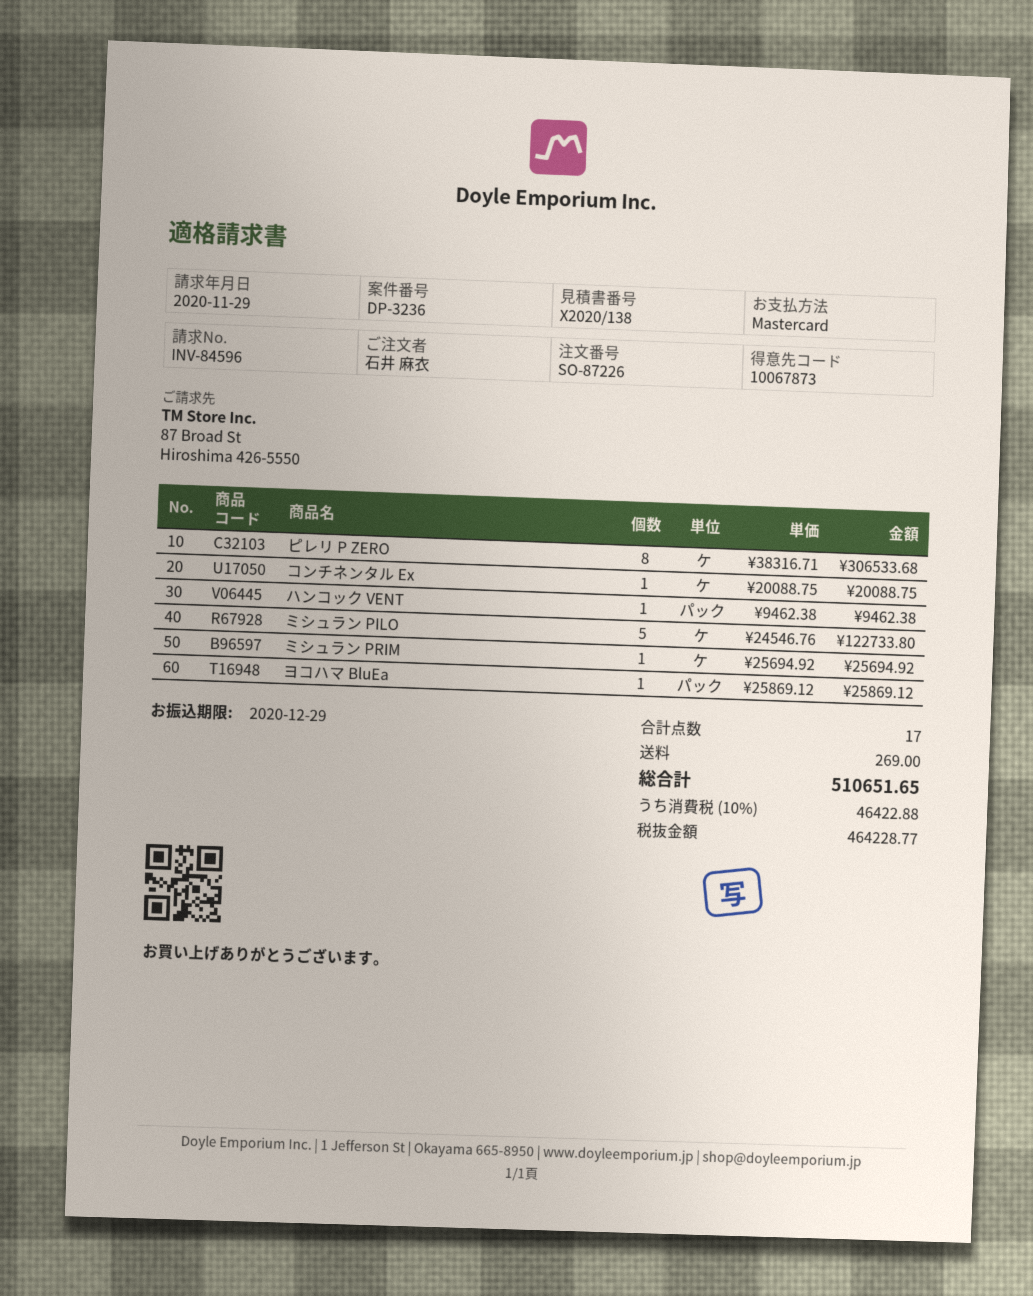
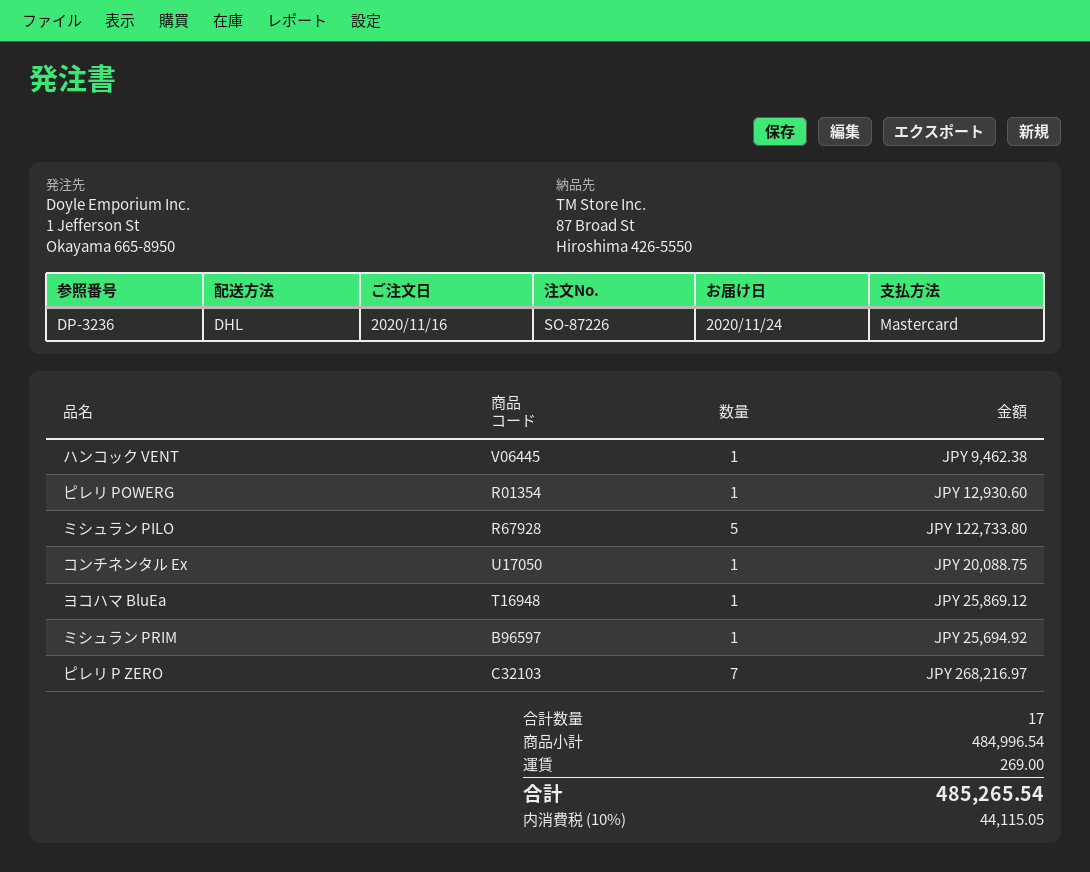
ピレリ P ZERO: 8 for 306533.68 -> 7 for 268216.97
ピレリ POWERG: none -> 1 for 12930.60
tax: 10% = 46422.88 -> 10% = 44115.05
total: 510651.65 -> 485265.54

